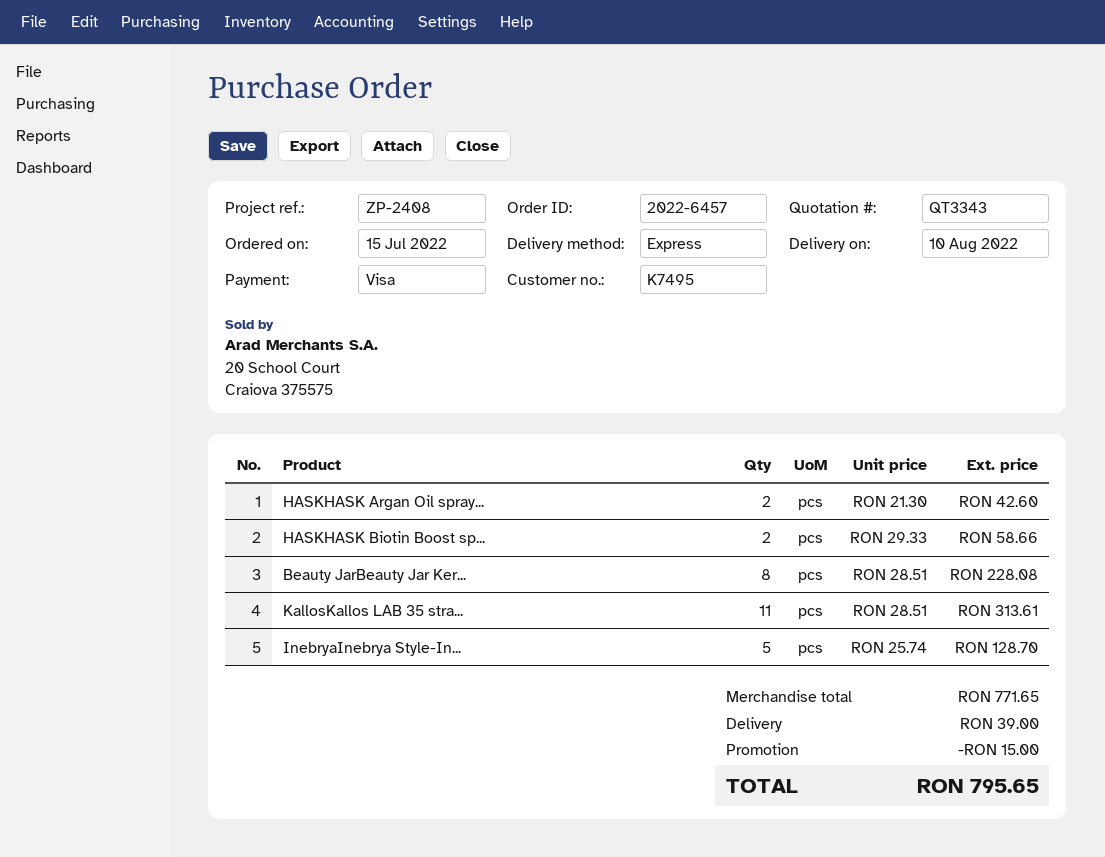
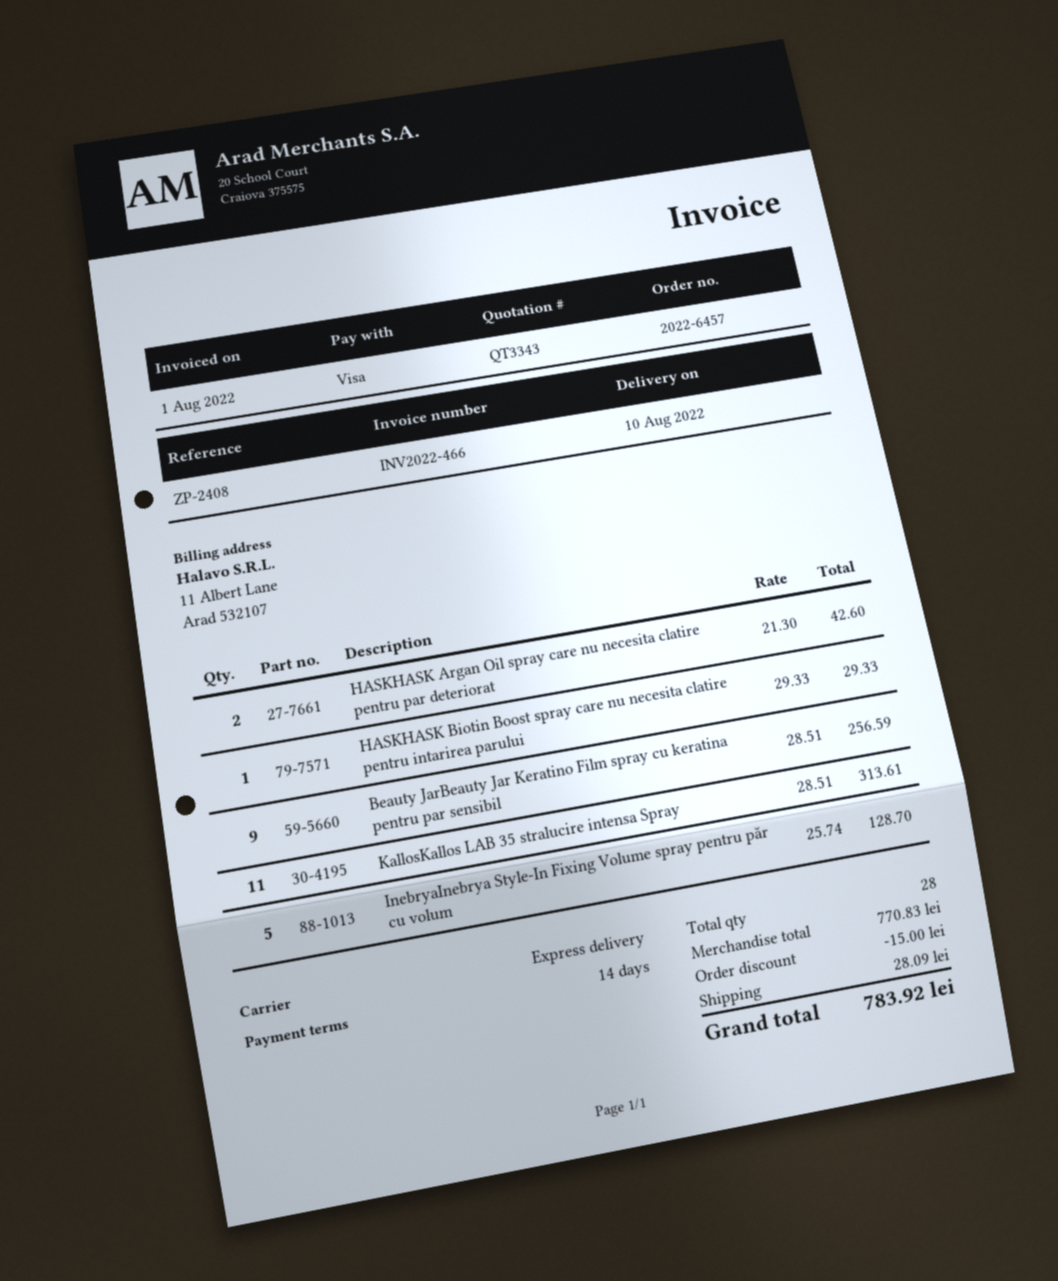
HASKHASK Biotin Boost sp...: 2 x 29.33 = 58.66 -> 1 x 29.33 = 29.33
Beauty JarBeauty Jar Ker...: 8 x 28.51 = 228.08 -> 9 x 28.51 = 256.59
subtotal: 771.65 -> 770.83
shipping: 39.00 -> 28.09
total: 795.65 -> 783.92

